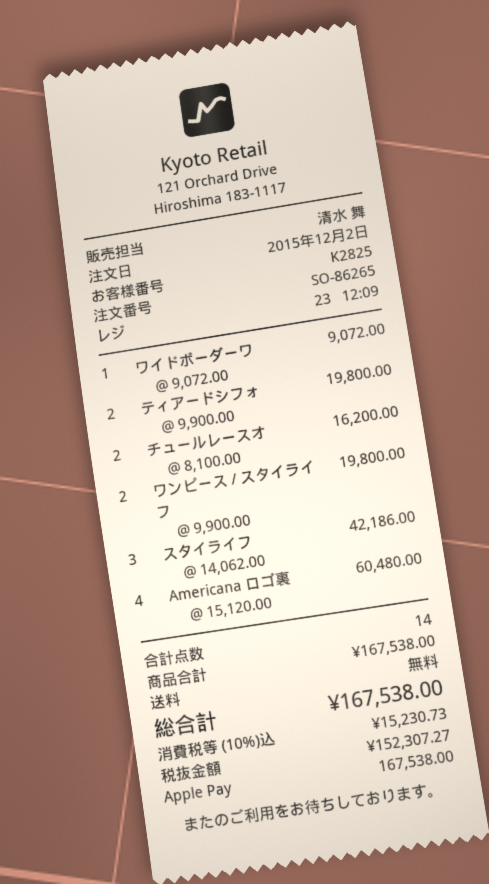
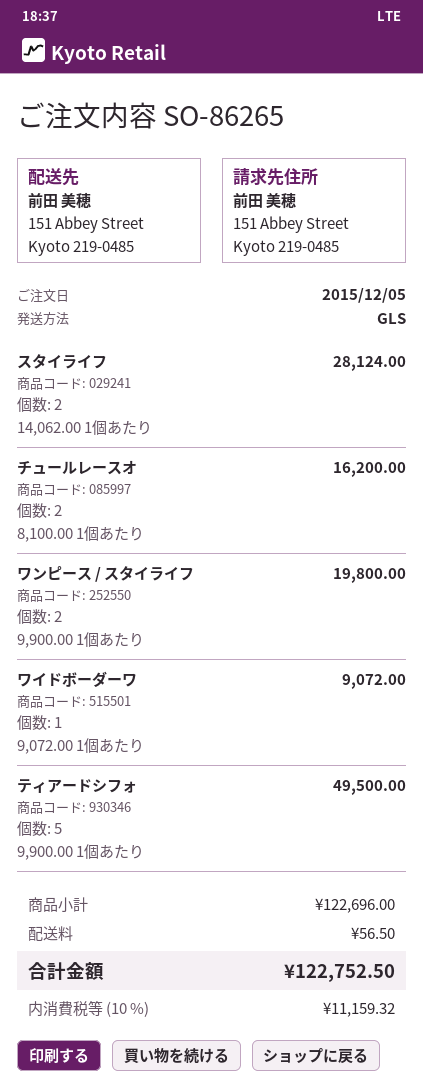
order date: 2015-12-02 -> 2015-12-05
ティアードシフォ: 2 x 9900.00 = 19800.00 -> 5 x 9900.00 = 49500.00
スタイライフ: 3 x 14062.00 = 42186.00 -> 2 x 14062.00 = 28124.00
Americana ロゴ裏: 4 x 15120.00 = 60480.00 -> none
subtotal: 167538.00 -> 122696.00
shipping: 0.00 -> 56.50
tax: 10% = 15230.73 -> 10% = 11159.32
total: 167538.00 -> 122752.50

